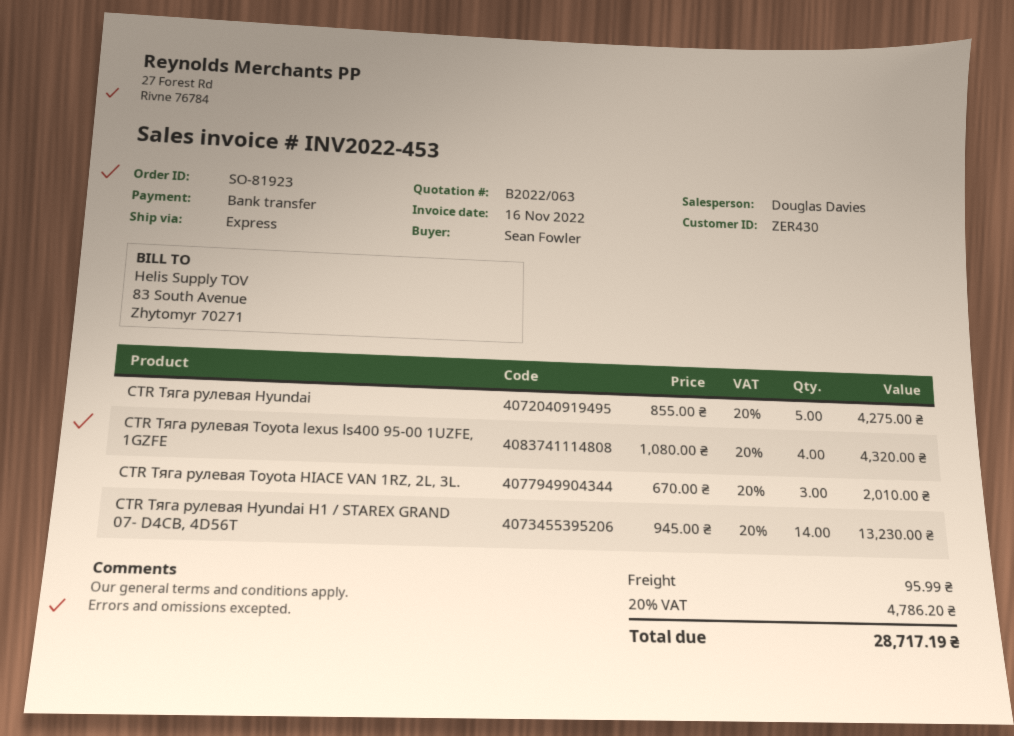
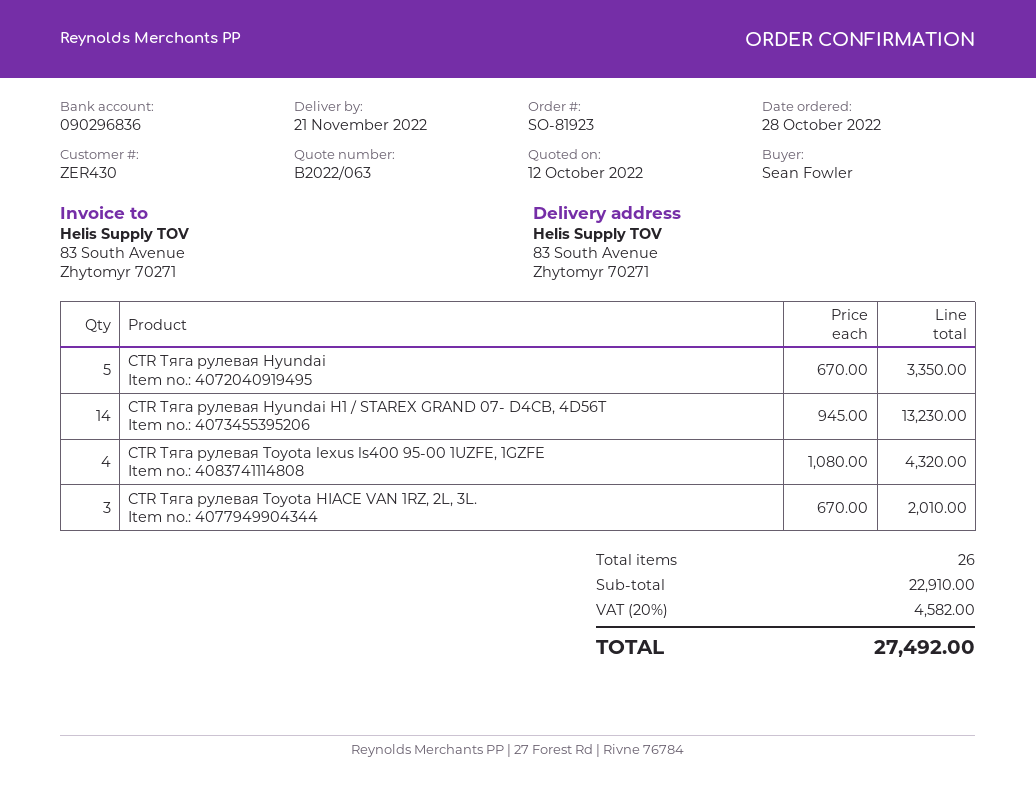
CTR Тяга рулевая Hyundai: 5 x 855.00 = 4275.00 -> 5 x 670.00 = 3350.00
shipping: 95.99 -> none
tax: 20% = 4786.20 -> 20% = 4582.00
total: 28717.19 -> 27492.00

